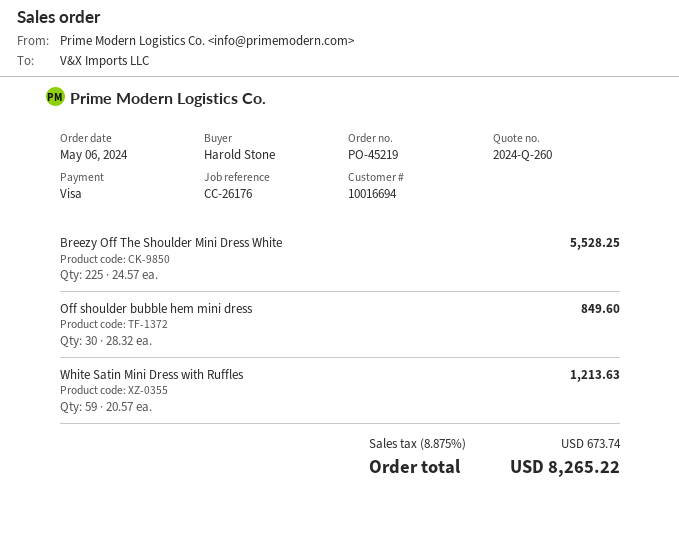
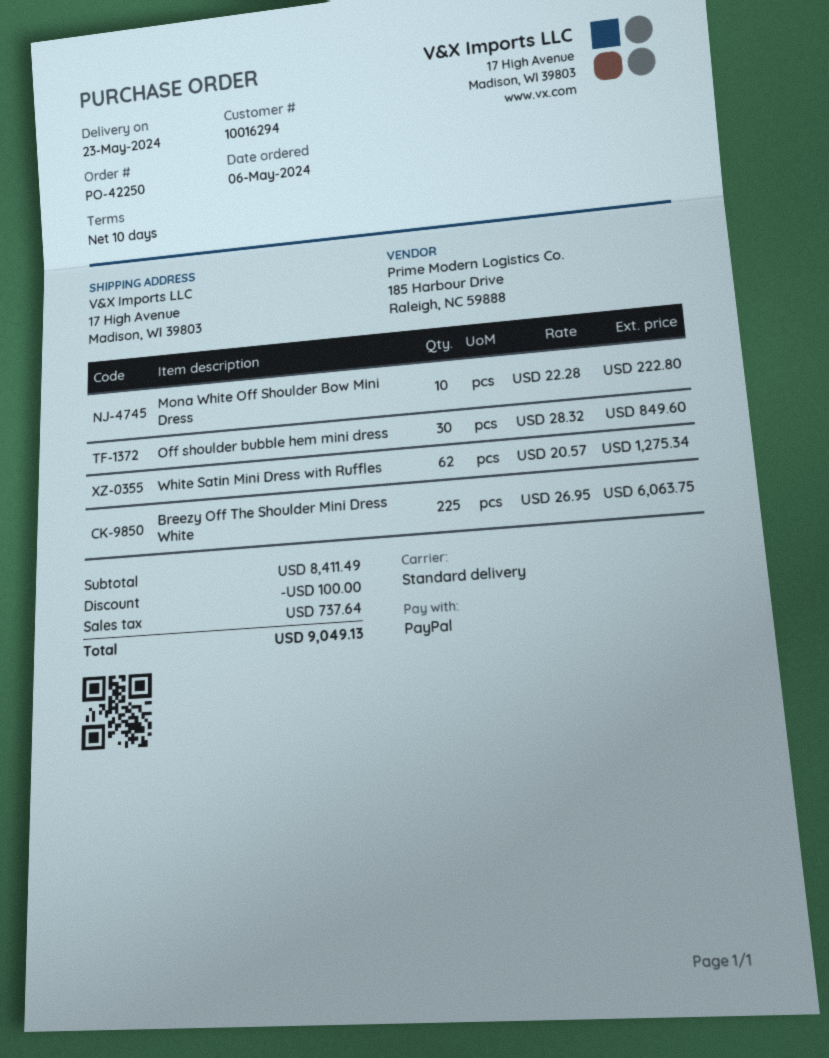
order number: PO-45219 -> PO-42250
customer number: 10016694 -> 10016294
payment method: Visa -> PayPal
Breezy Off The Shoulder Mini Dress White: 225 x 24.57 = 5528.25 -> 225 x 26.95 = 6063.75
White Satin Mini Dress with Ruffles: 59 x 20.57 = 1213.63 -> 62 x 20.57 = 1275.34
Mona White Off Shoulder Bow Mini Dress: none -> 10 x 22.28 = 222.80
discount: none -> 100.00
tax: 673.74 -> 737.64
total: 8265.22 -> 9049.13

